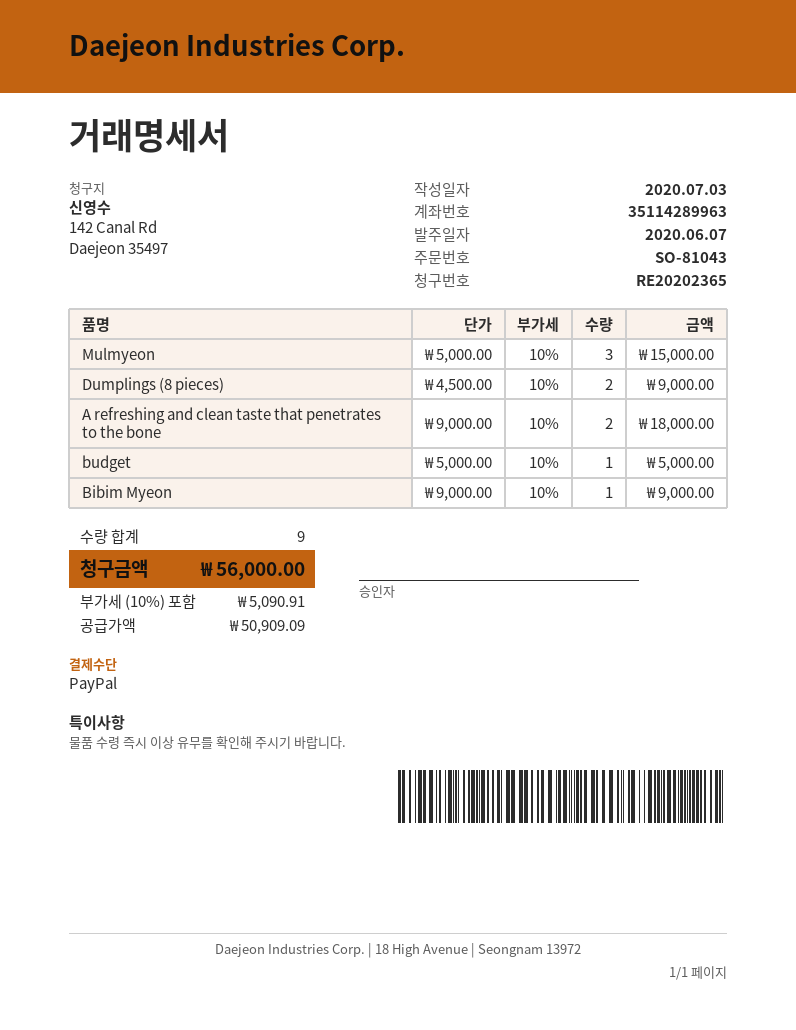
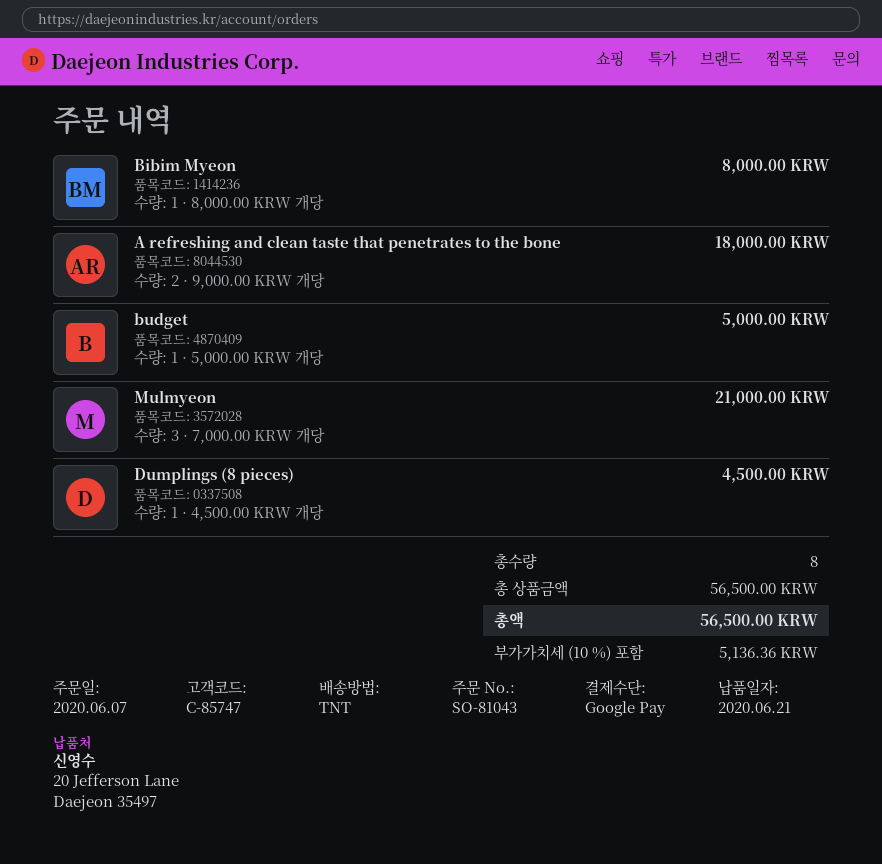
payment method: PayPal -> Google Pay
Mulmyeon: 3 x 5000.00 = 15000.00 -> 3 x 7000.00 = 21000.00
Dumplings (8 pieces): 2 x 4500.00 = 9000.00 -> 1 x 4500.00 = 4500.00
Bibim Myeon: 1 x 9000.00 = 9000.00 -> 1 x 8000.00 = 8000.00
total quantity: 9 -> 8
tax: 10% = 5090.91 -> 10% = 5136.36
total: 56000.00 -> 56500.00

